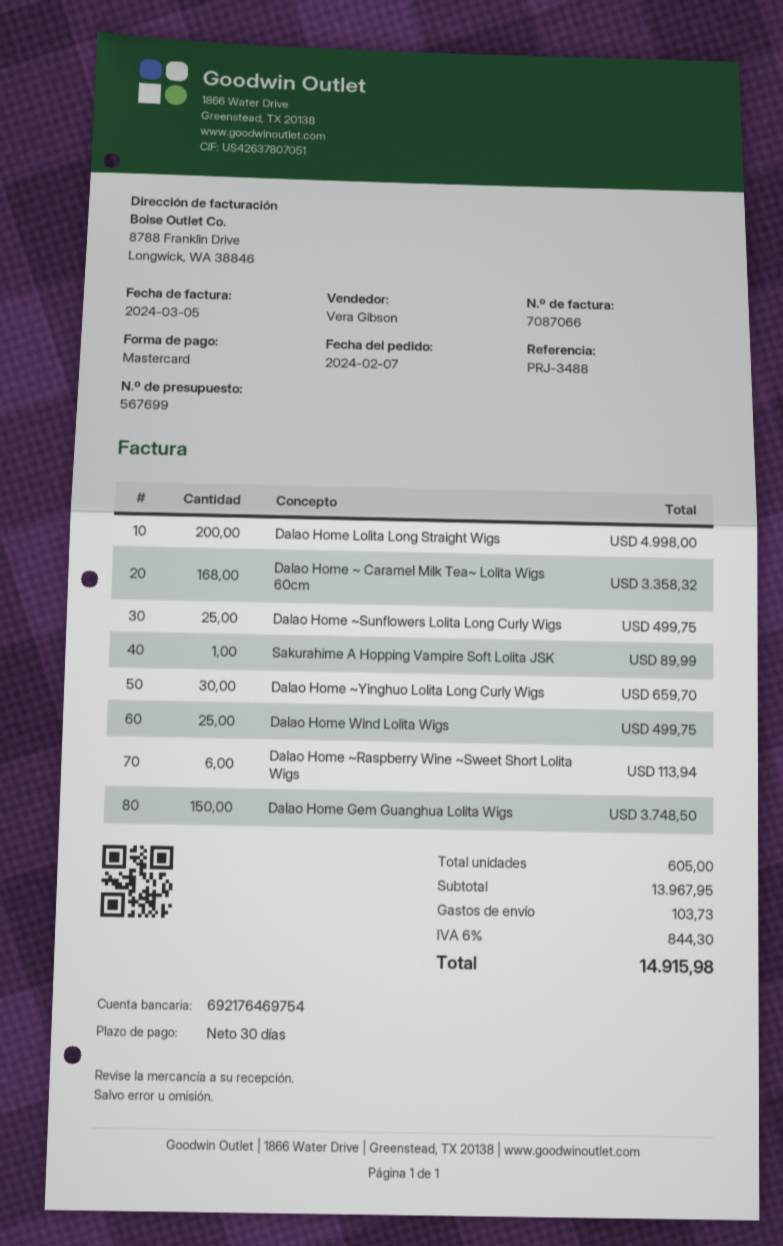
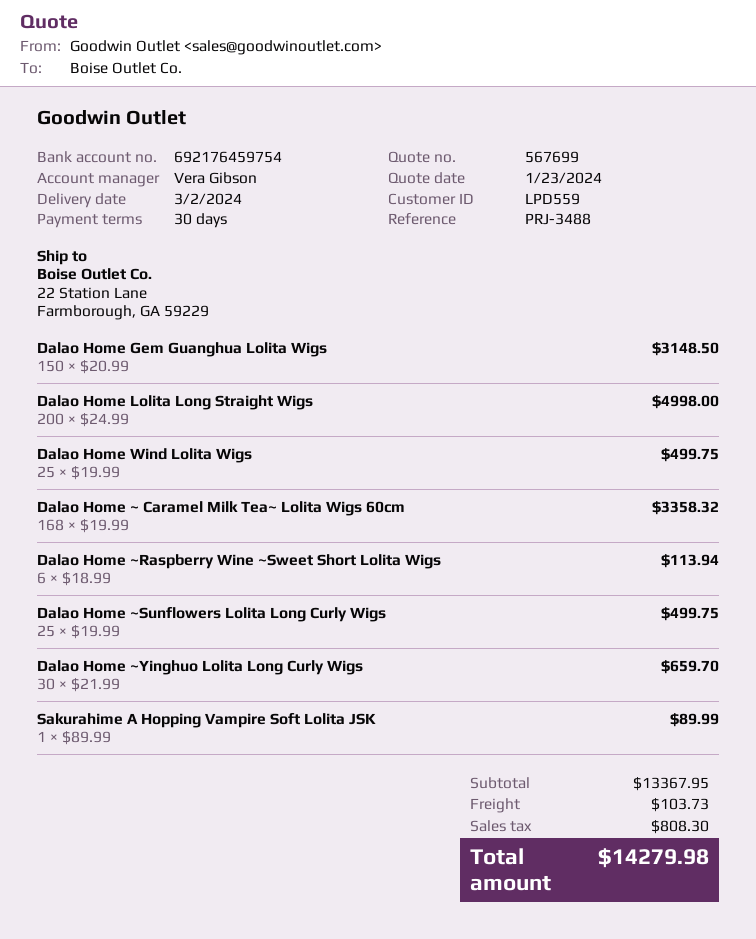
bank account: 692176469754 -> 692176459754
Dalao Home Gem Guanghua Lolita Wigs: 150 for 3748.50 -> 150 for 3148.50
subtotal: 13967.95 -> 13367.95
tax: 844.30 -> 808.30
total: 14915.98 -> 14279.98

